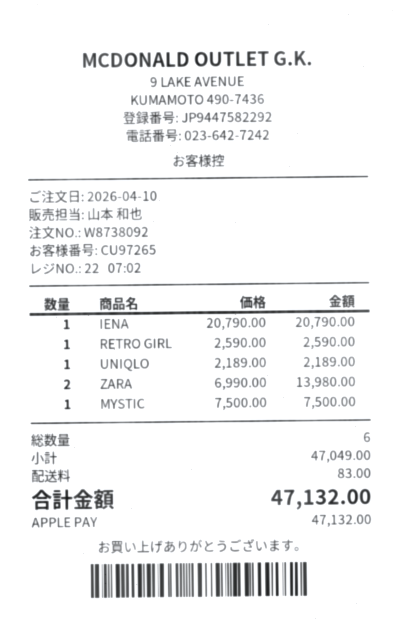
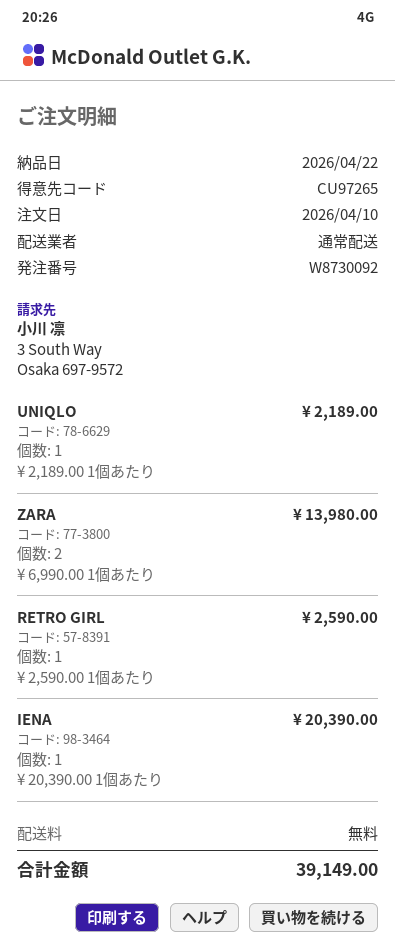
order number: W8738092 -> W8730092
IENA: 1 x 20790.00 = 20790.00 -> 1 x 20390.00 = 20390.00
MYSTIC: 1 x 7500.00 = 7500.00 -> none
shipping: 83.00 -> 0.00
total: 47132.00 -> 39149.00

